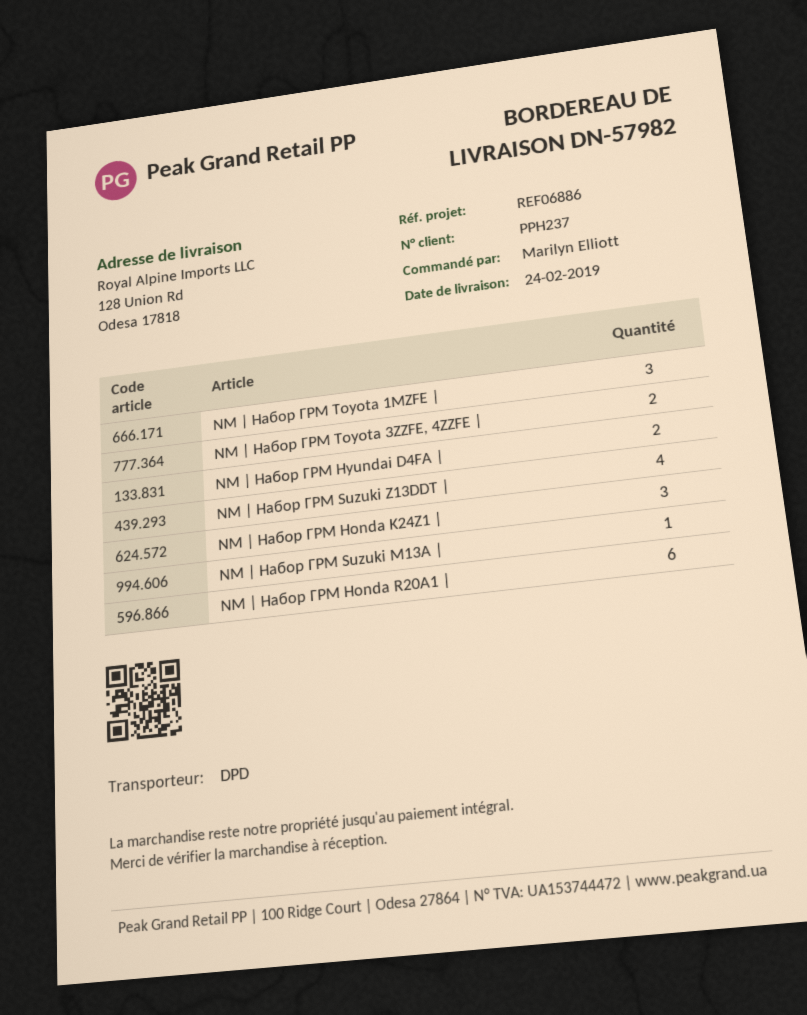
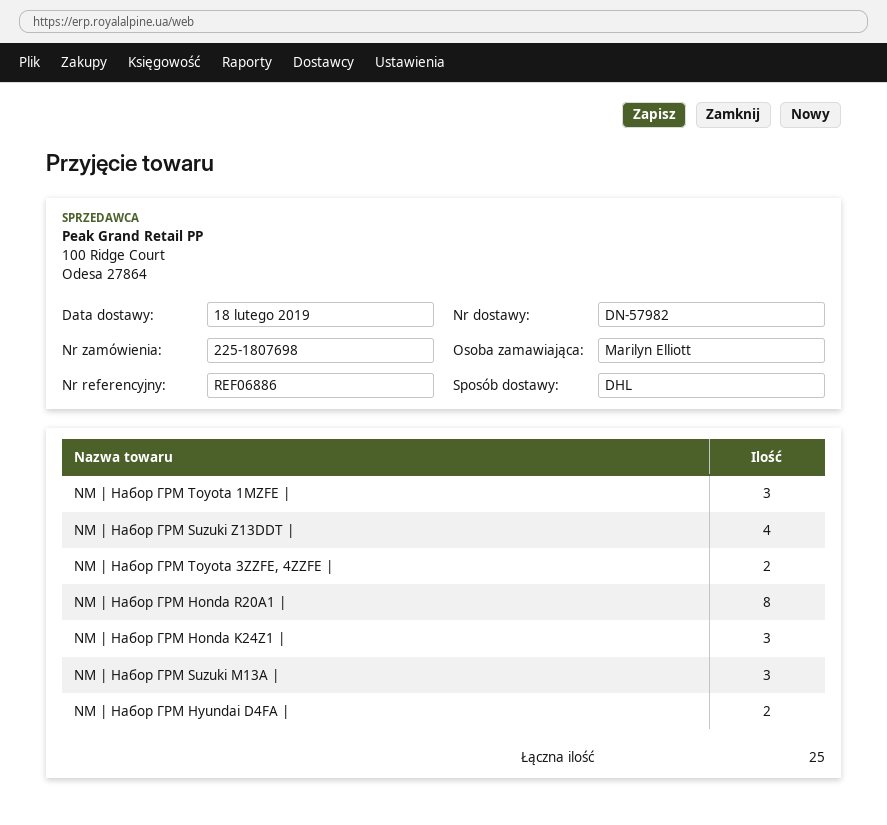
delivery date: 2019-02-24 -> 2019-02-18
shipping method: DPD -> DHL
NM | Набор ГРМ Suzuki M13A |: 1 -> 3
NM | Набор ГРМ Honda R20A1 |: 6 -> 8

